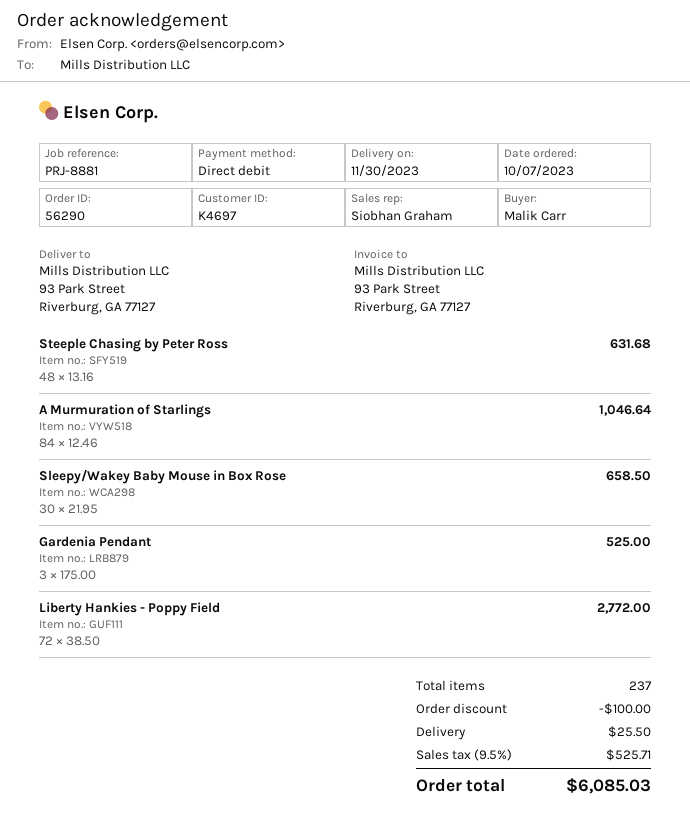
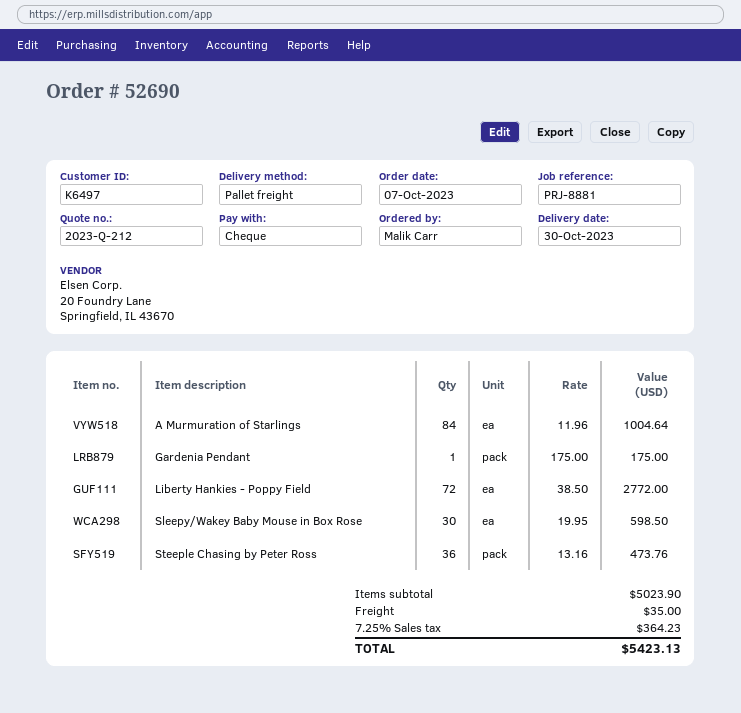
order number: 56290 -> 52690
delivery date: 2023-11-30 -> 2023-10-30
customer number: K4697 -> K6497
payment method: direct debit -> cheque
Steeple Chasing by Peter Ross: 48 x 13.16 = 631.68 -> 36 x 13.16 = 473.76
A Murmuration of Starlings: 84 x 12.46 = 1046.64 -> 84 x 11.96 = 1004.64
Sleepy/Wakey Baby Mouse in Box Rose: 30 x 21.95 = 658.50 -> 30 x 19.95 = 598.50
Gardenia Pendant: 3 x 175.00 = 525.00 -> 1 x 175.00 = 175.00
discount: 100.00 -> none
shipping: 25.50 -> 35.00
tax: 9.5% = 525.71 -> 7.25% = 364.23
total: 6085.03 -> 5423.13

